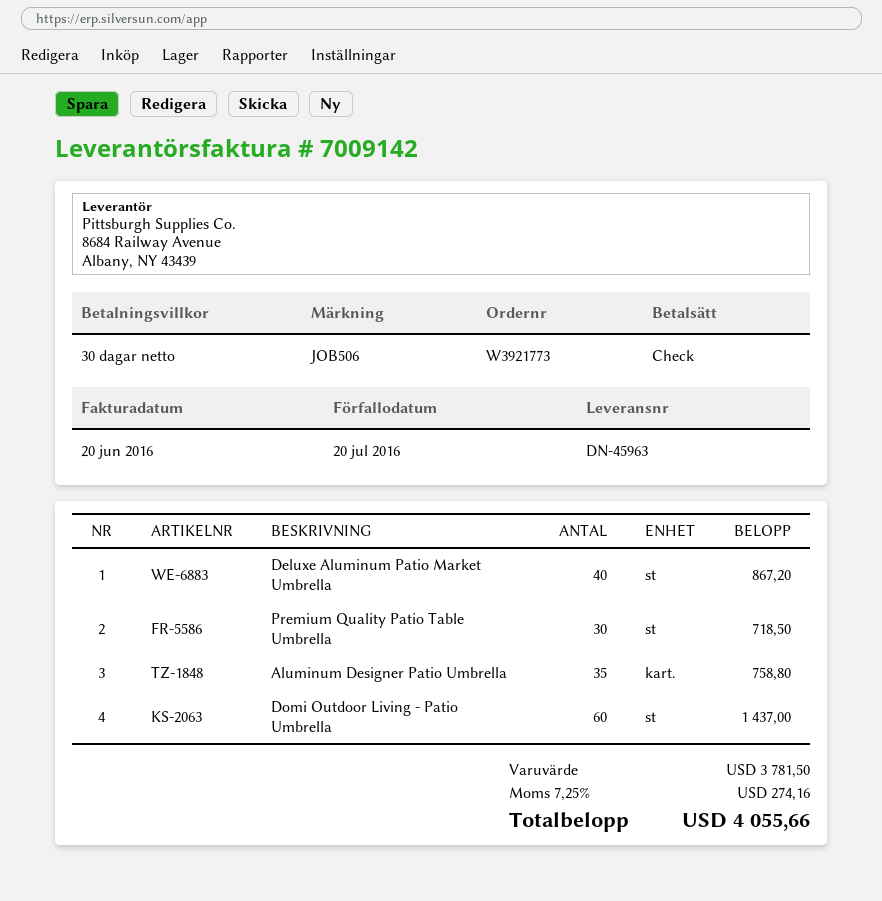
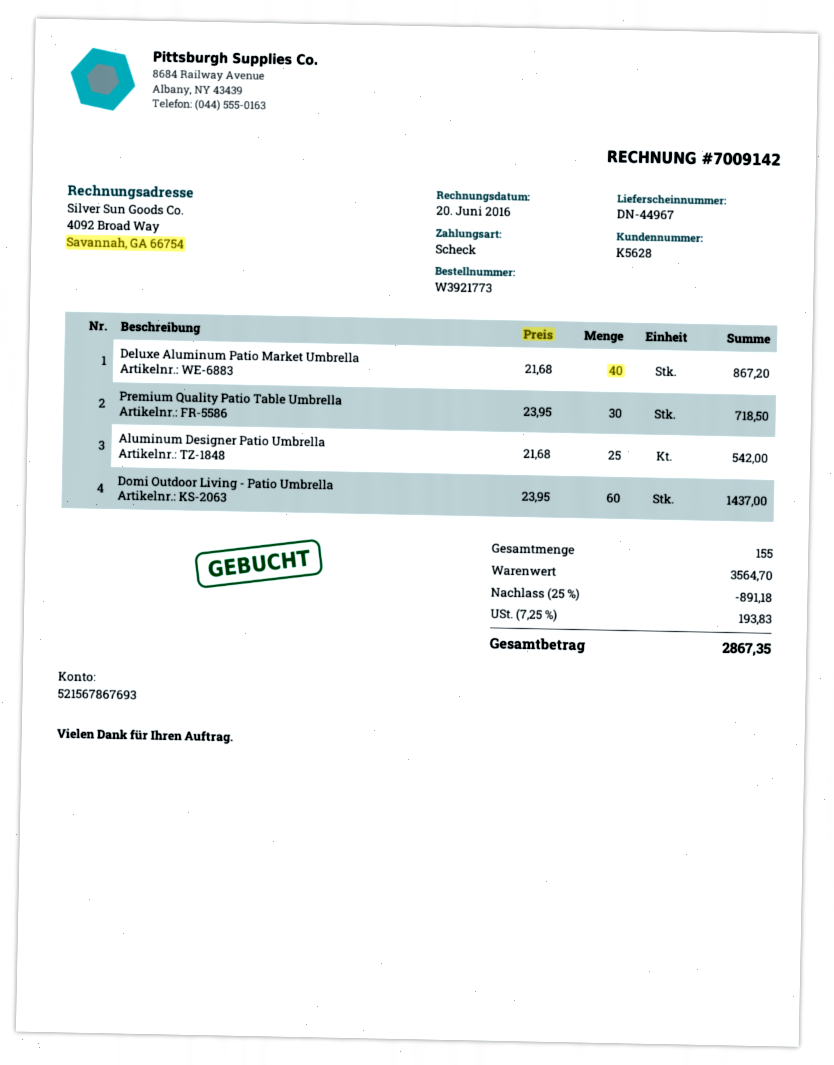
delivery note number: DN-45963 -> DN-44967
Aluminum Designer Patio Umbrella: 35 for 758.80 -> 25 for 542.00
subtotal: 3781.50 -> 3564.70
discount: none -> 25% = 891.18
tax: 7.25% = 274.16 -> 7.25% = 193.83
total: 4055.66 -> 2867.35

